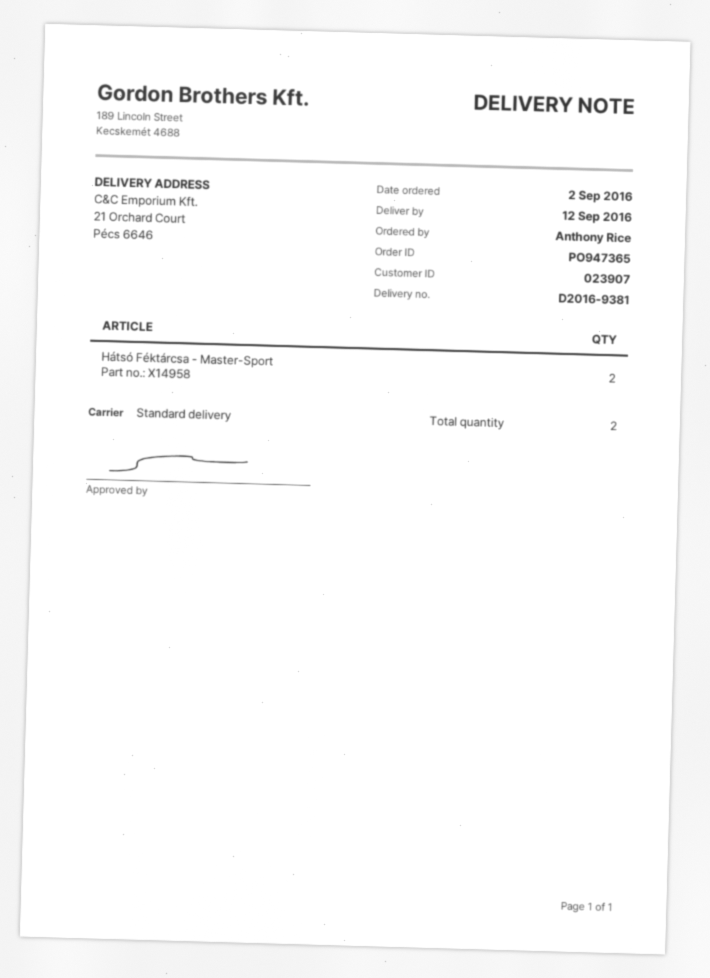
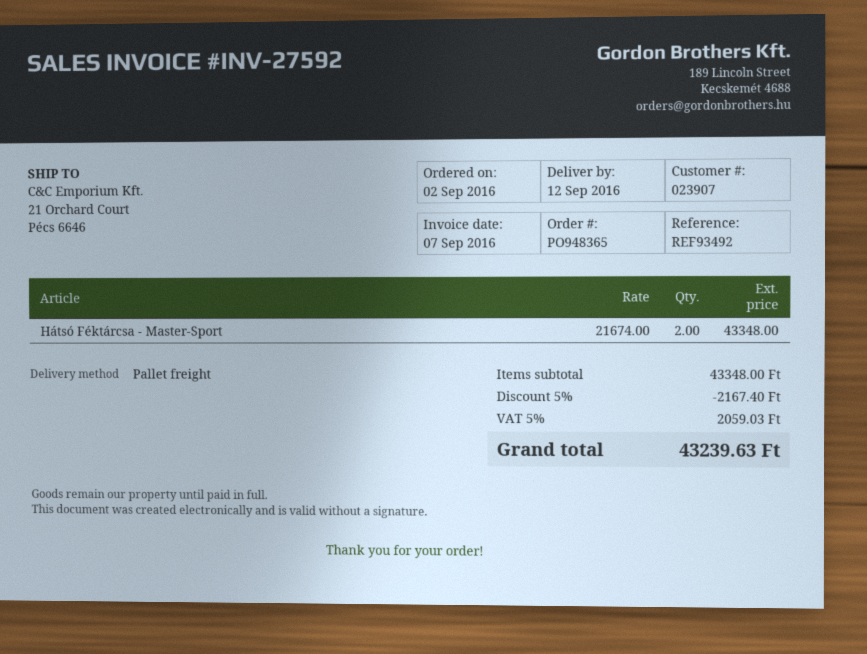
order number: PO947365 -> PO948365
shipping method: standard -> pallet freight

